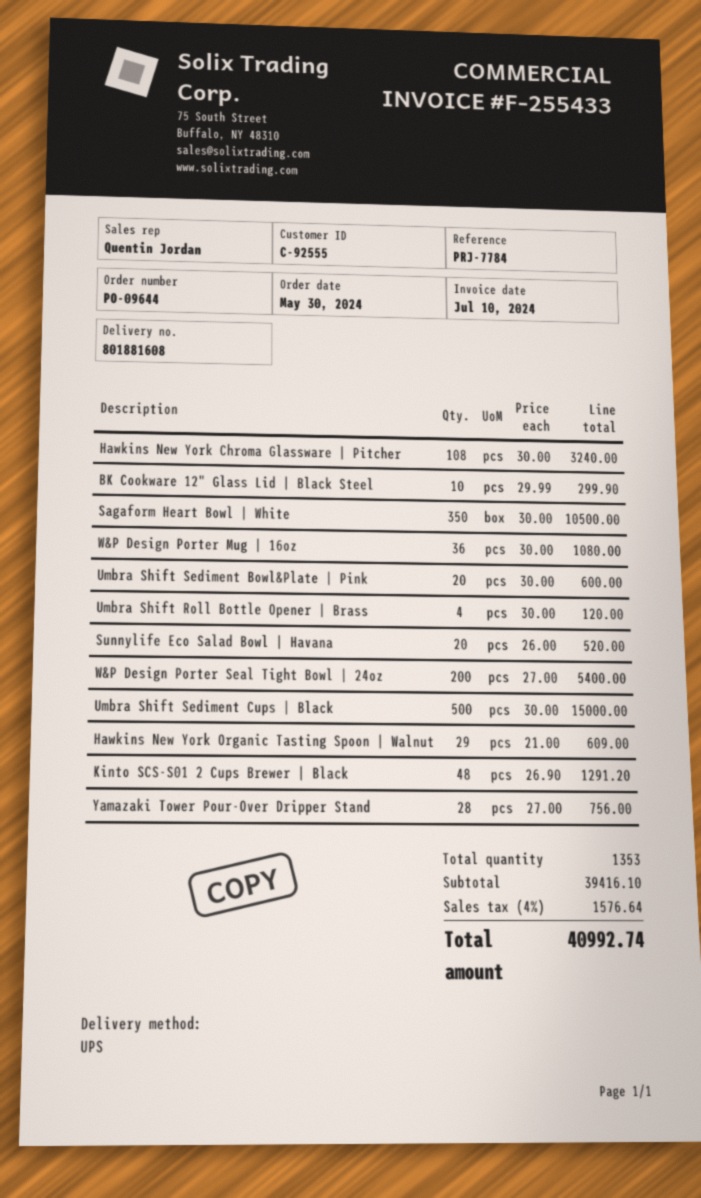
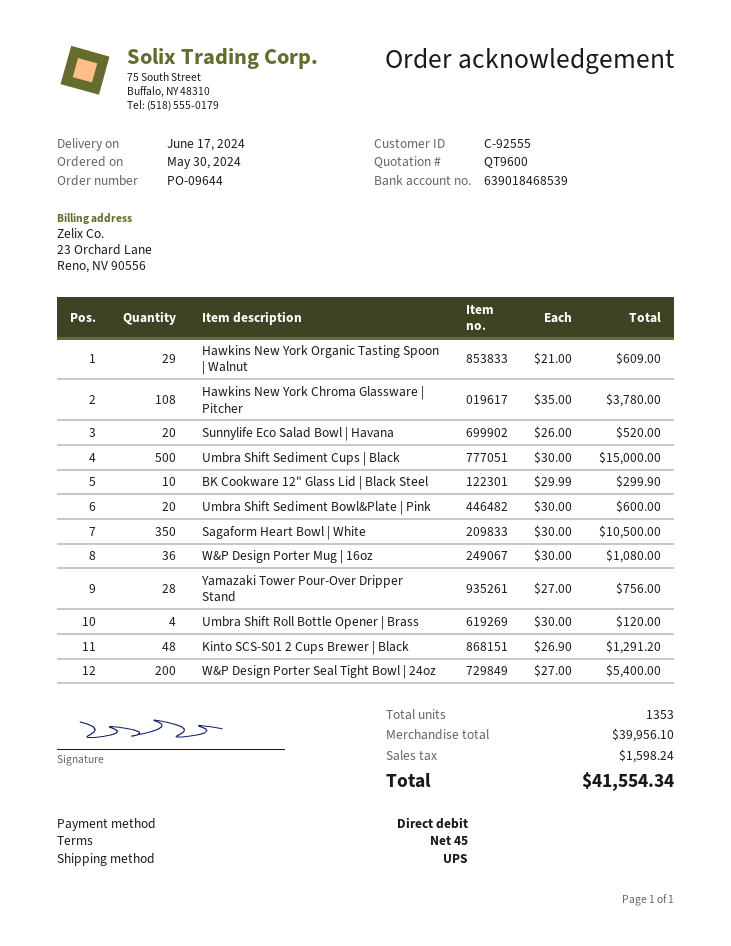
Hawkins New York Chroma Glassware | Pitcher: 108 x 30.00 = 3240.00 -> 108 x 35.00 = 3780.00
subtotal: 39416.10 -> 39956.10
tax: 1576.64 -> 1598.24
total: 40992.74 -> 41554.34

